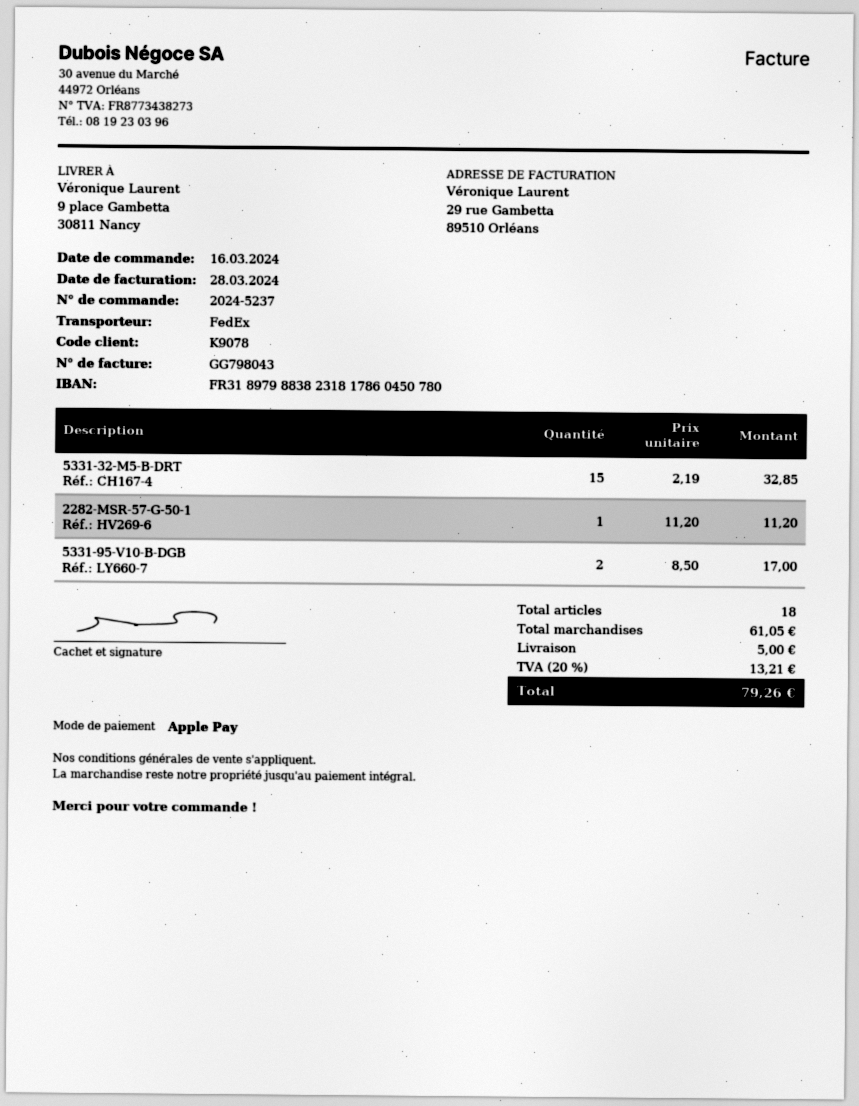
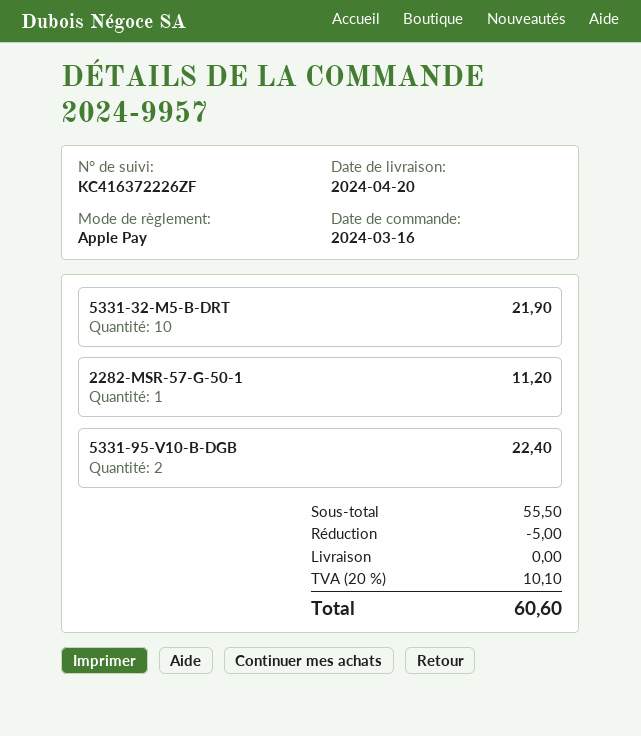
order number: 2024-5237 -> 2024-9957
5331-32-M5-B-DRT: 15 for 32.85 -> 10 for 21.90
5331-95-V10-B-DGB: 2 for 17.00 -> 2 for 22.40
subtotal: 61.05 -> 55.50
discount: none -> 5.00
shipping: 5.00 -> 0.00
tax: 20% = 13.21 -> 20% = 10.10
total: 79.26 -> 60.60

